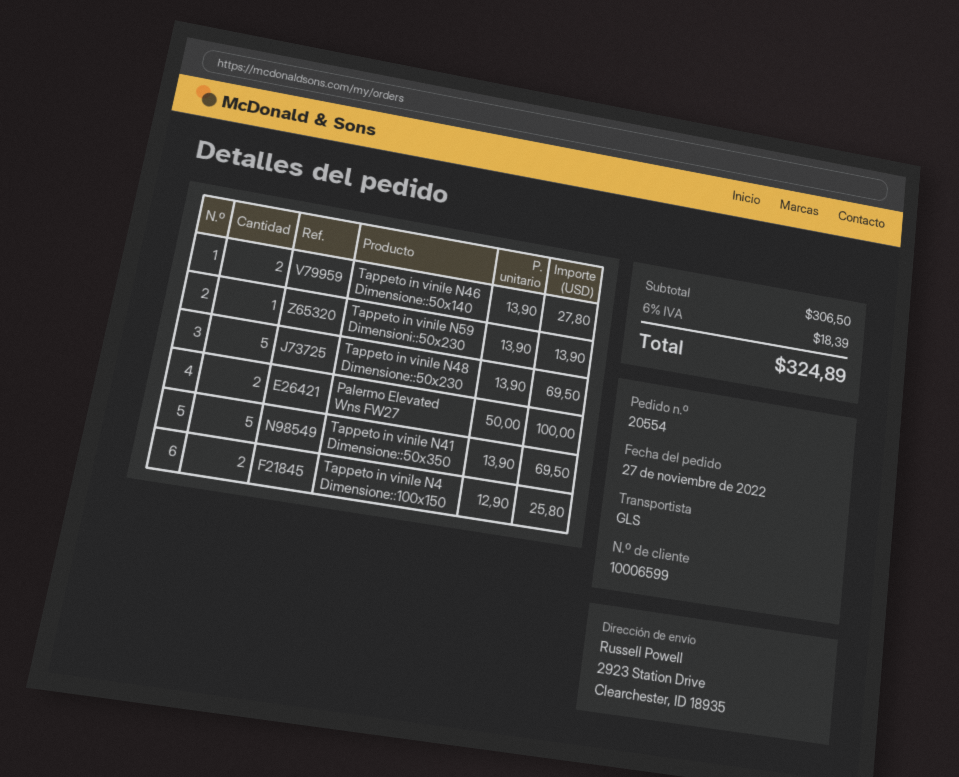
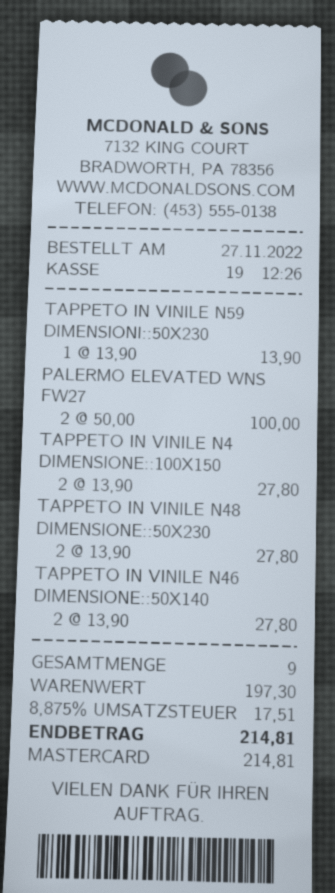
Tappeto in vinile N48 Dimensione::50x230: 5 x 13.90 = 69.50 -> 2 x 13.90 = 27.80
Tappeto in vinile N41 Dimensione::50x350: 5 x 13.90 = 69.50 -> none
Tappeto in vinile N4 Dimensione::100x150: 2 x 12.90 = 25.80 -> 2 x 13.90 = 27.80
subtotal: 306.50 -> 197.30
tax: 6% = 18.39 -> 8.875% = 17.51
total: 324.89 -> 214.81

